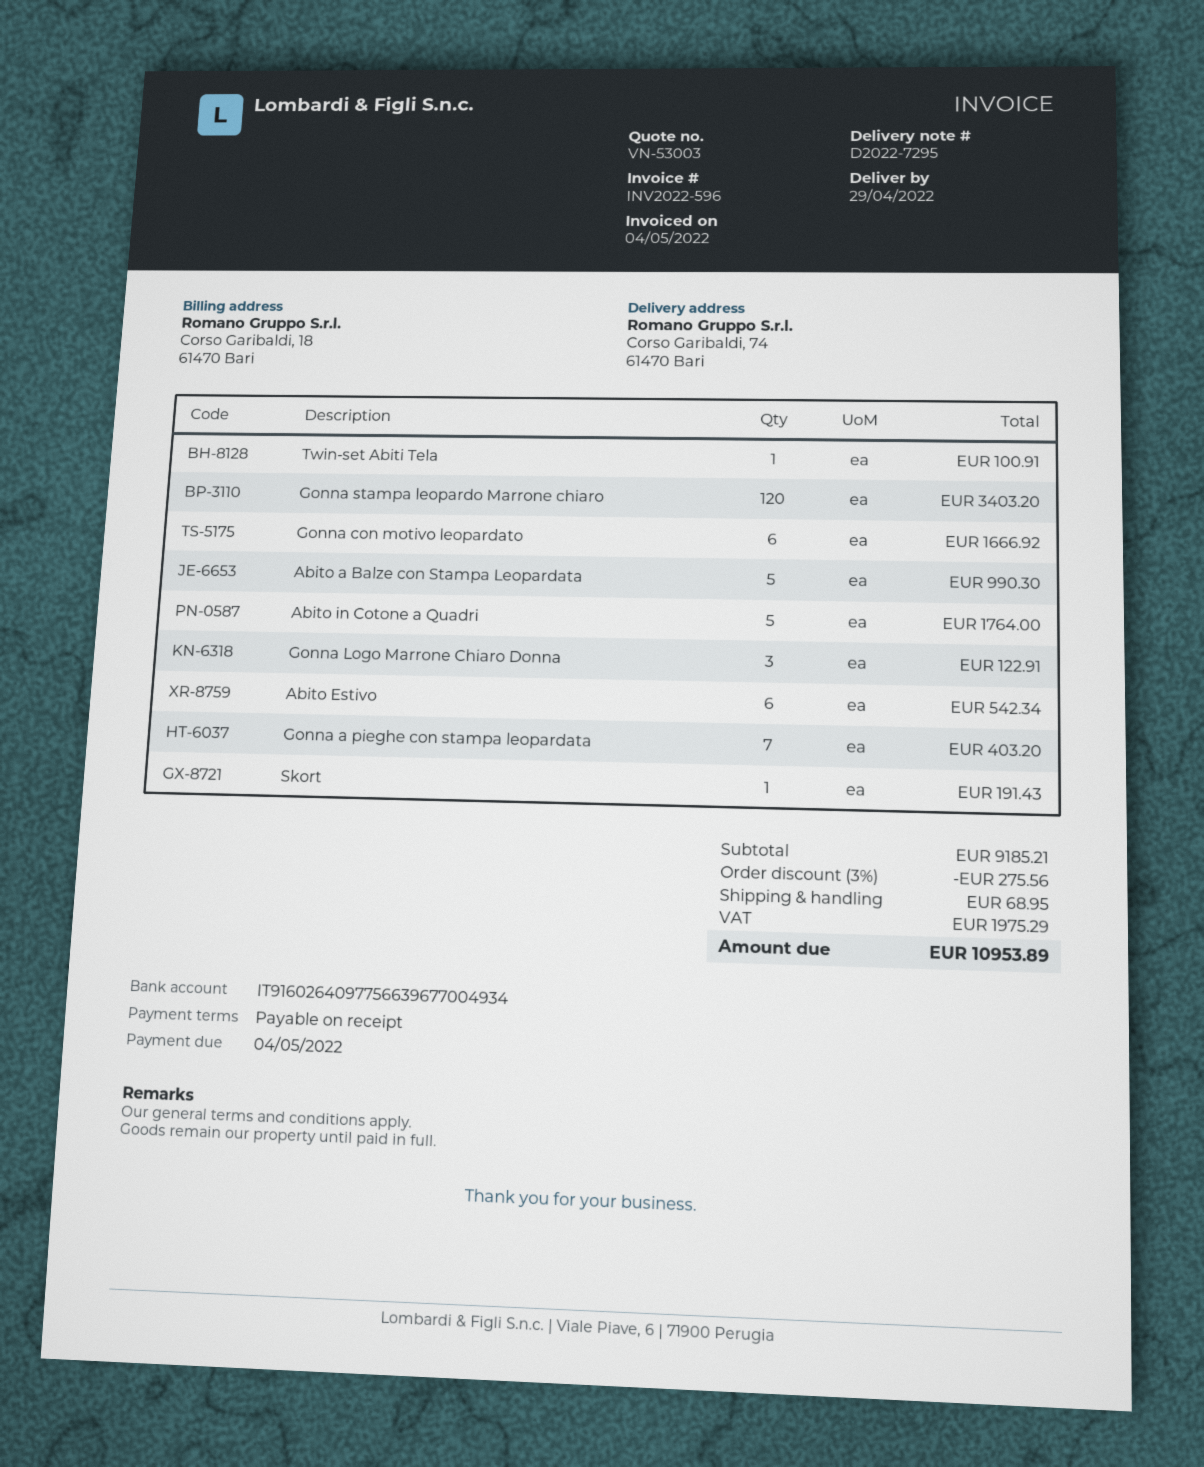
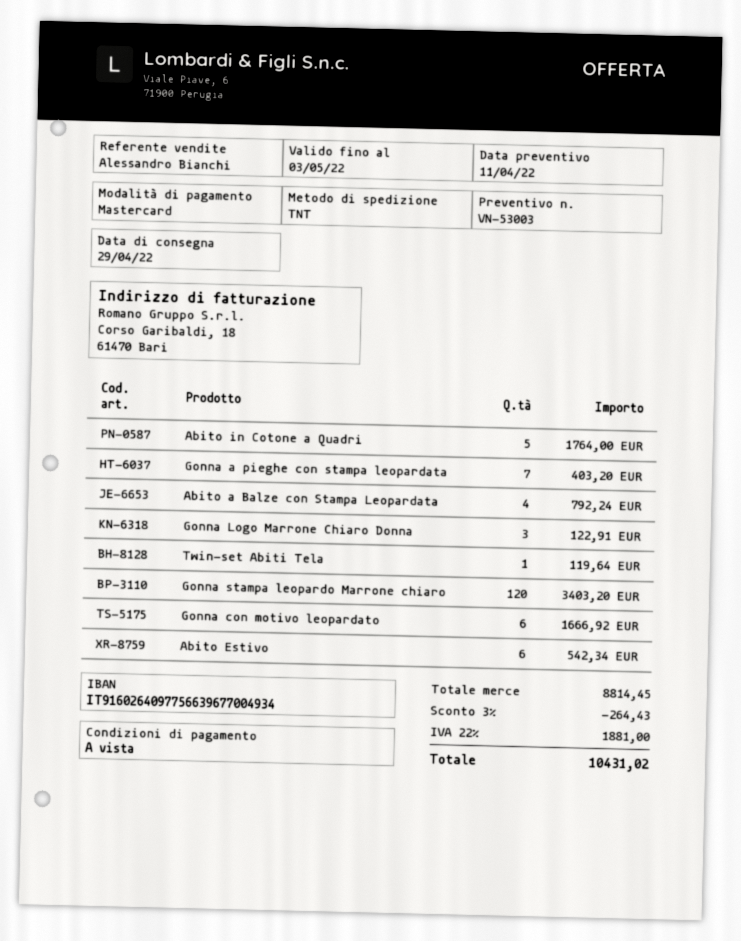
Twin-set Abiti Tela: 1 for 100.91 -> 1 for 119.64
Abito a Balze con Stampa Leopardata: 5 for 990.30 -> 4 for 792.24
Skort: 1 for 191.43 -> none
subtotal: 9185.21 -> 8814.45
discount: 3% = 275.56 -> 3% = 264.43
shipping: 68.95 -> none
tax: 1975.29 -> 1881.00
total: 10953.89 -> 10431.02

